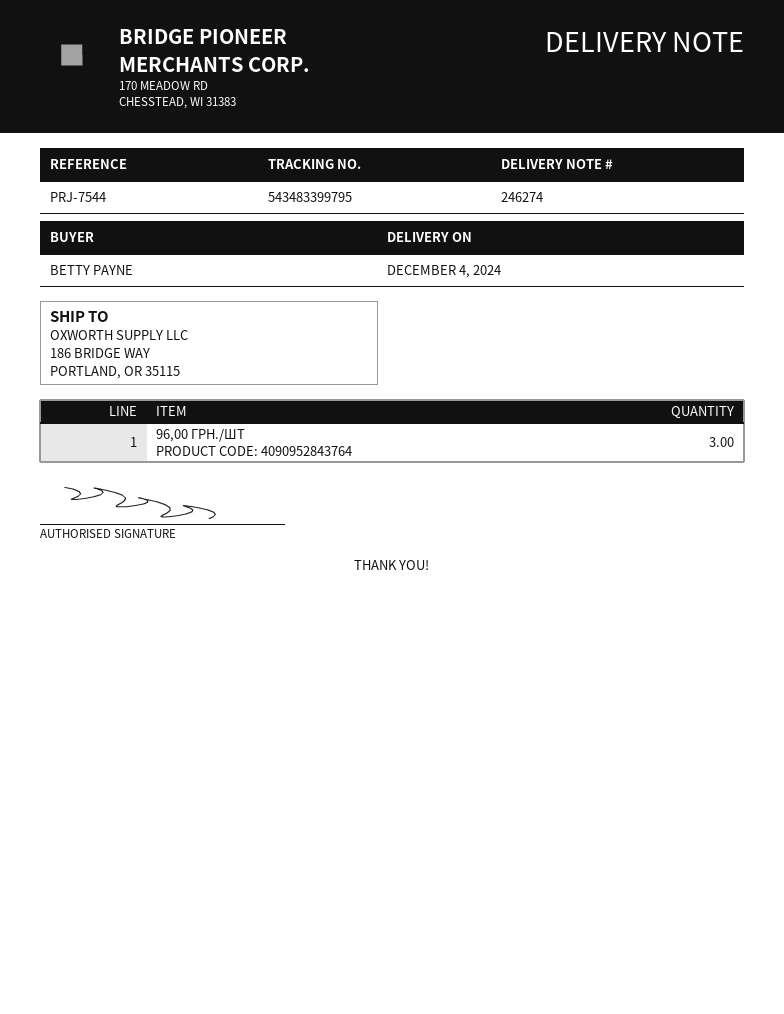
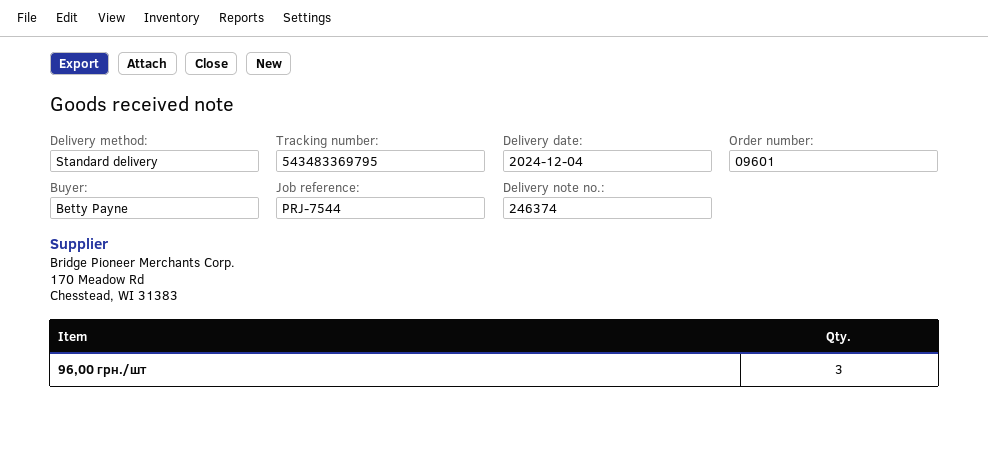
delivery note number: 246274 -> 246374
tracking number: 543483399795 -> 543483369795

